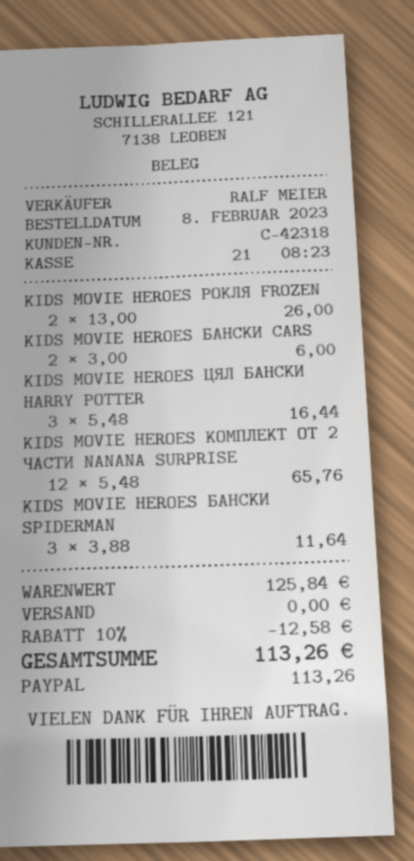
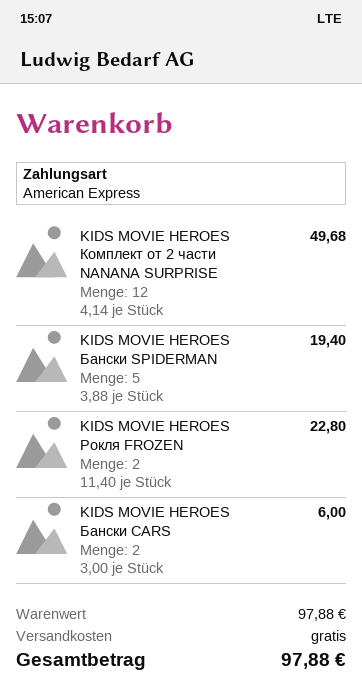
payment method: PayPal -> American Express
KIDS MOVIE HEROES РОКЛЯ FROZEN: 2 x 13.00 = 26.00 -> 2 x 11.40 = 22.80
KIDS MOVIE HEROES ЦЯЛ БАНСКИ HARRY POTTER: 3 x 5.48 = 16.44 -> none
KIDS MOVIE HEROES КОМПЛЕКТ ОТ 2 ЧАСТИ NANANA SURPRISE: 12 x 5.48 = 65.76 -> 12 x 4.14 = 49.68
KIDS MOVIE HEROES БАНСКИ SPIDERMAN: 3 x 3.88 = 11.64 -> 5 x 3.88 = 19.40
subtotal: 125.84 -> 97.88
discount: 10% = 12.58 -> none
total: 113.26 -> 97.88

